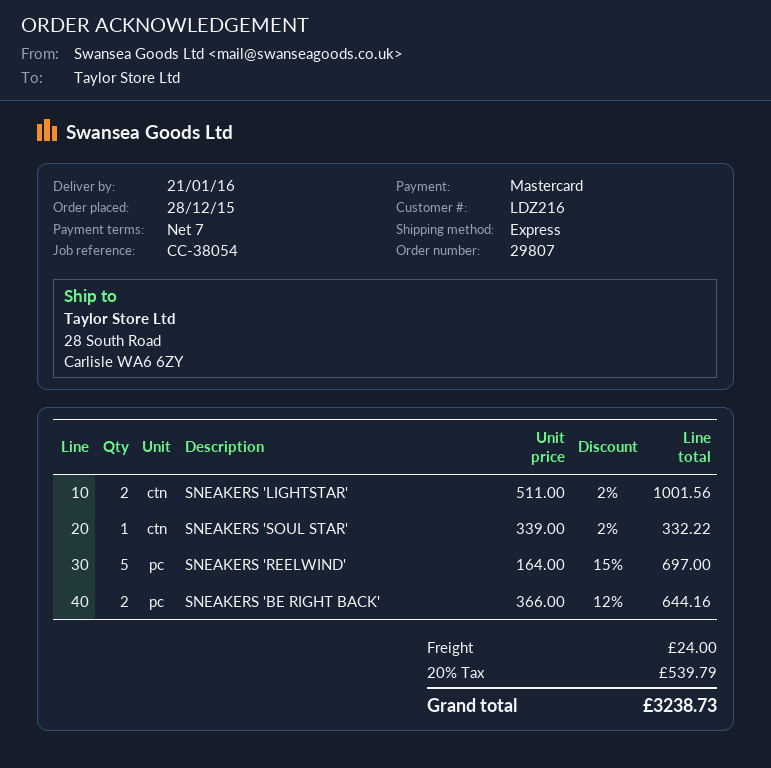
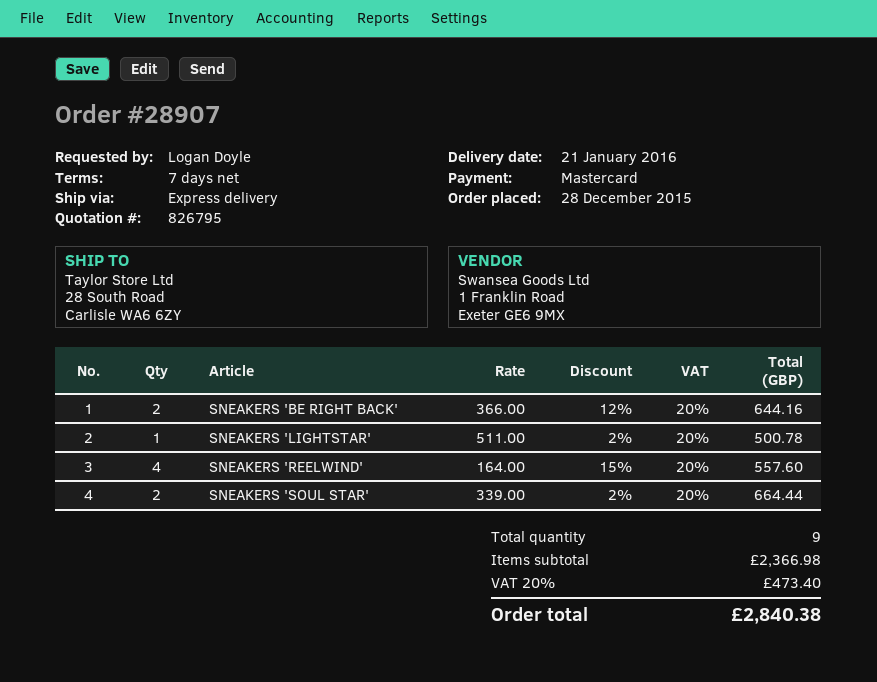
order number: 29807 -> 28907
SNEAKERS 'LIGHTSTAR': 2 x 511.00 - 2% = 1001.56 -> 1 x 511.00 - 2% = 500.78
SNEAKERS 'SOUL STAR': 1 x 339.00 - 2% = 332.22 -> 2 x 339.00 - 2% = 664.44
SNEAKERS 'REELWIND': 5 x 164.00 - 15% = 697.00 -> 4 x 164.00 - 15% = 557.60
shipping: 24.00 -> none
tax: 20% = 539.79 -> 20% = 473.40
total: 3238.73 -> 2840.38

